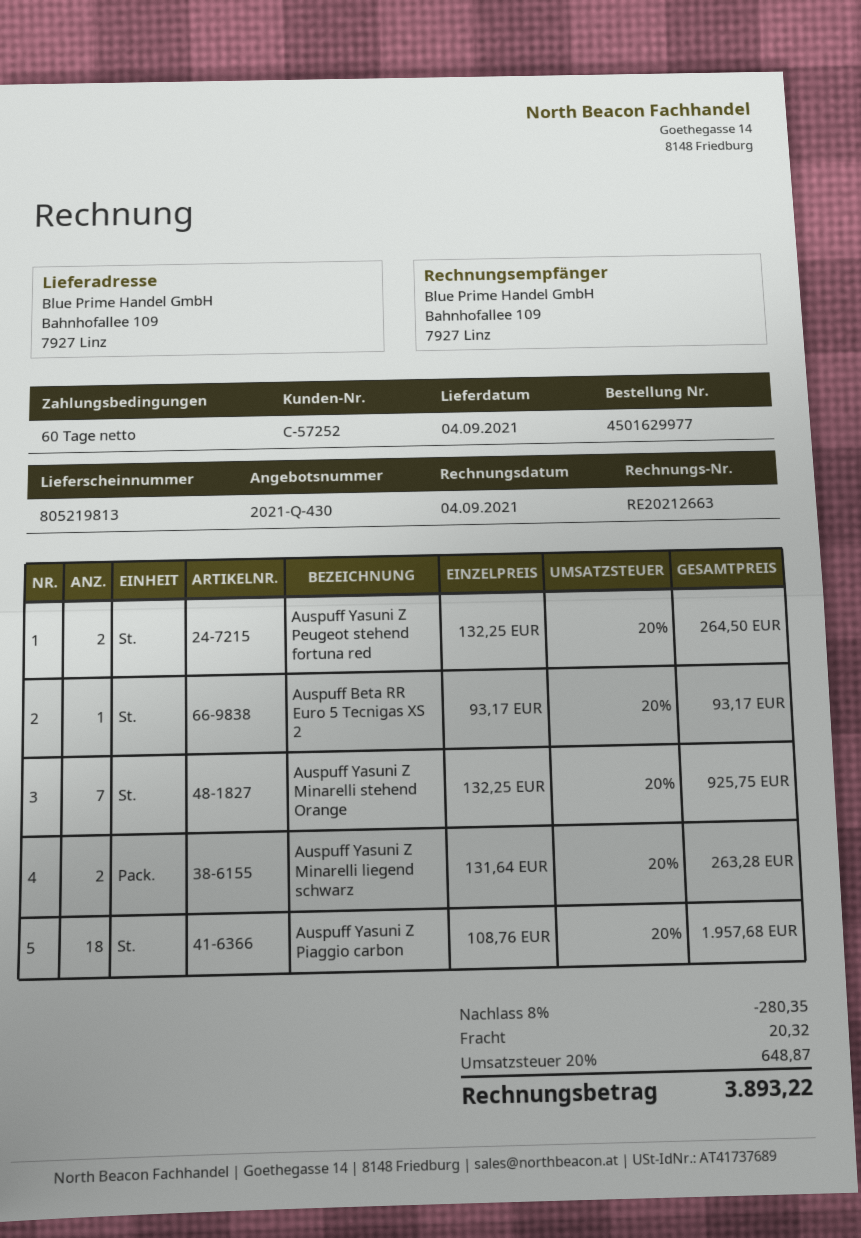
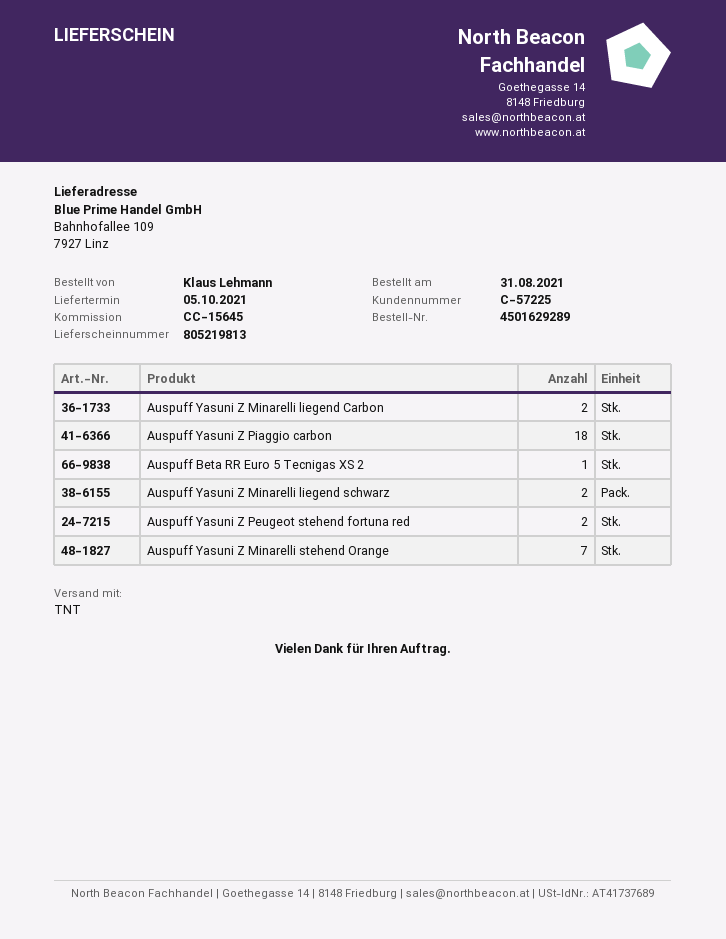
order number: 4501629977 -> 4501629289
delivery date: 2021-09-04 -> 2021-10-05
customer number: C-57252 -> C-57225
Auspuff Yasuni Z Minarelli liegend Carbon: none -> 2

